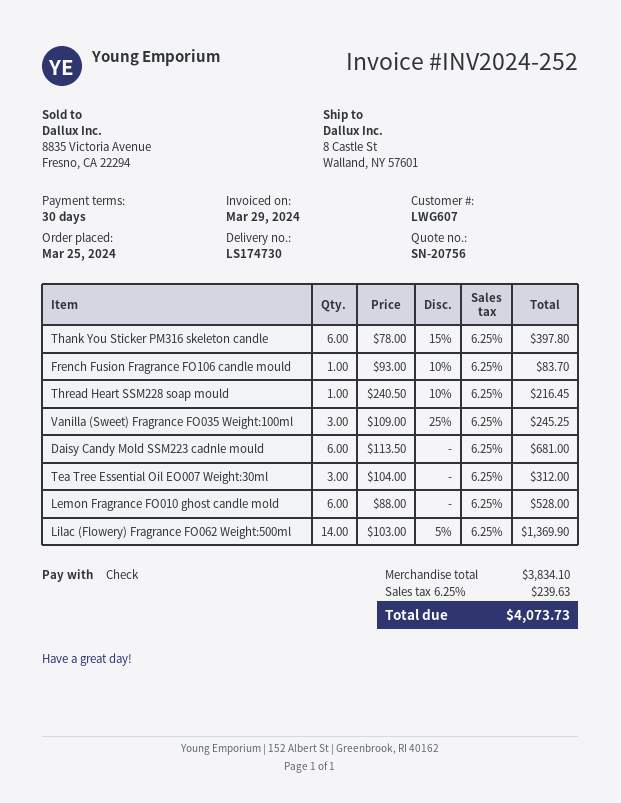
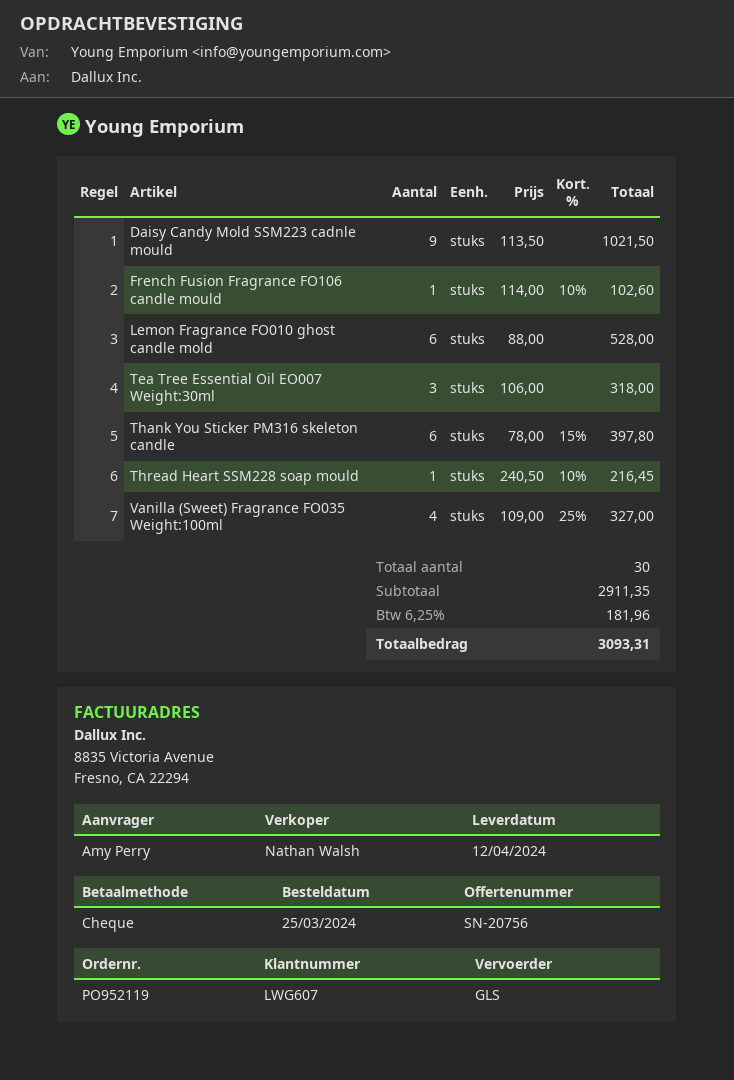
French Fusion Fragrance FO106 candle mould: 1 x 93.00 - 10% = 83.70 -> 1 x 114.00 - 10% = 102.60
Vanilla (Sweet) Fragrance FO035 Weight:100ml: 3 x 109.00 - 25% = 245.25 -> 4 x 109.00 - 25% = 327.00
Daisy Candy Mold SSM223 cadnle mould: 6 x 113.50 = 681.00 -> 9 x 113.50 = 1021.50
Tea Tree Essential Oil EO007 Weight:30ml: 3 x 104.00 = 312.00 -> 3 x 106.00 = 318.00
Lilac (Flowery) Fragrance FO062 Weight:500ml: 14 x 103.00 - 5% = 1369.90 -> none
subtotal: 3834.10 -> 2911.35
tax: 6.25% = 239.63 -> 6.25% = 181.96
total: 4073.73 -> 3093.31

